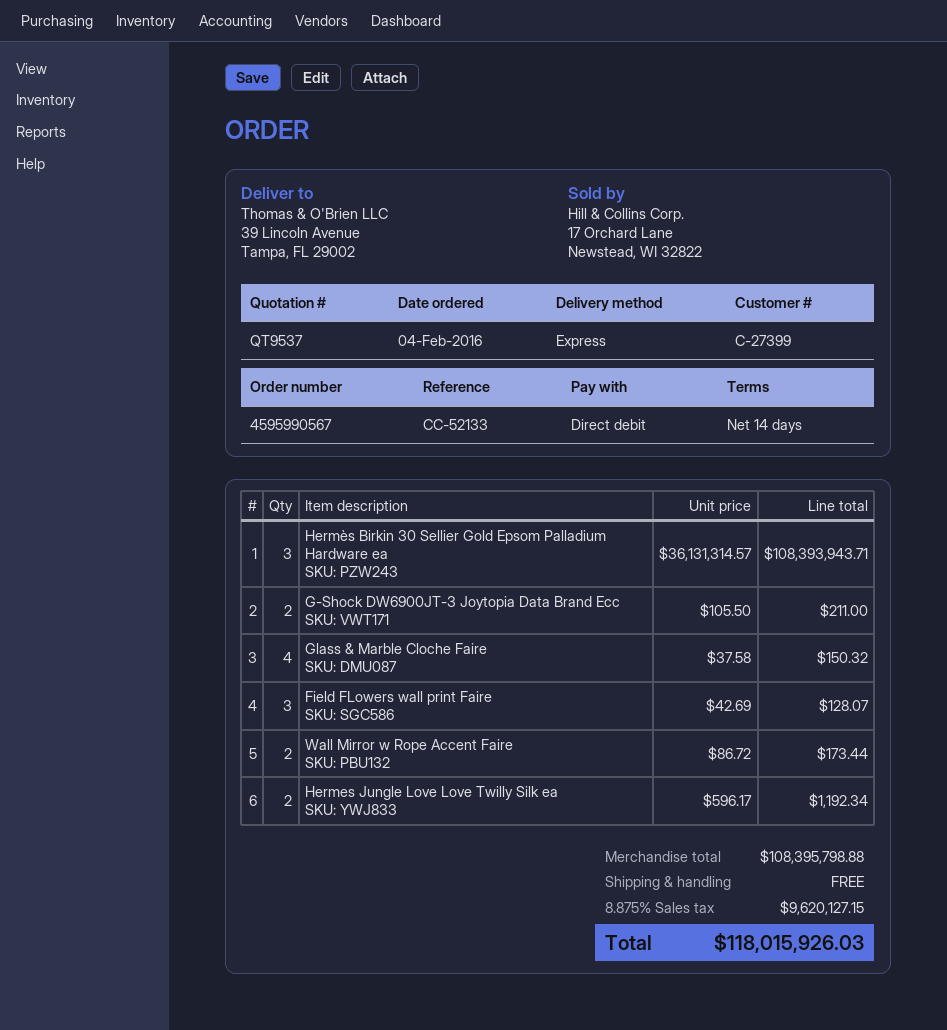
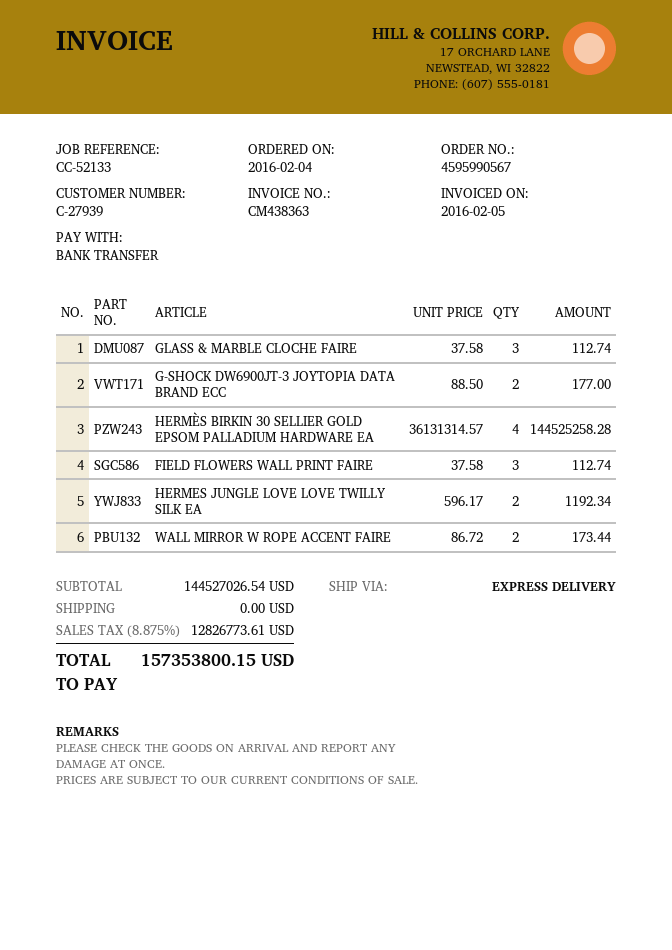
customer number: C-27399 -> C-27939
payment method: direct debit -> bank transfer
Hermès Birkin 30 Sellier Gold Epsom Palladium Hardware ea: 3 x 36131314.57 = 108393943.71 -> 4 x 36131314.57 = 144525258.28
G-Shock DW6900JT-3 Joytopia Data Brand Ecc: 2 x 105.50 = 211.00 -> 2 x 88.50 = 177.00
Glass & Marble Cloche Faire: 4 x 37.58 = 150.32 -> 3 x 37.58 = 112.74
Field FLowers wall print Faire: 3 x 42.69 = 128.07 -> 3 x 37.58 = 112.74
subtotal: 108395798.88 -> 144527026.54
tax: 8.875% = 9620127.15 -> 8.875% = 12826773.61
total: 118015926.03 -> 157353800.15

